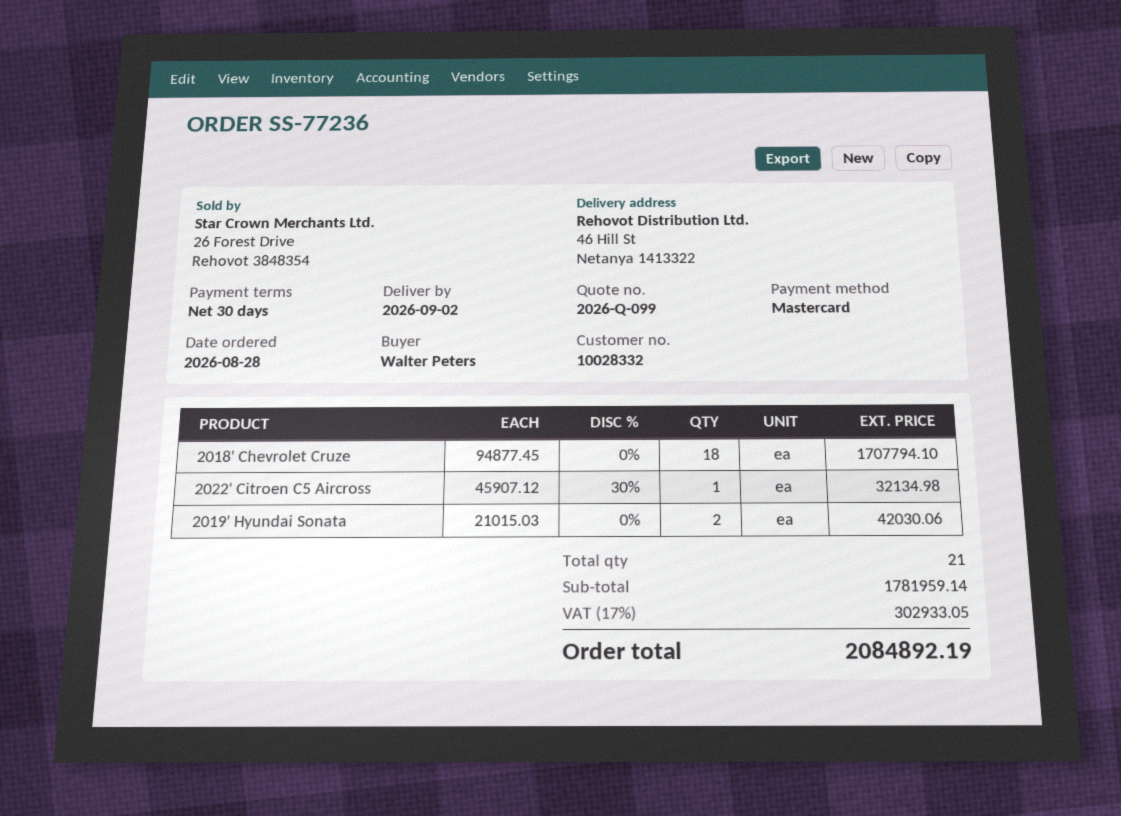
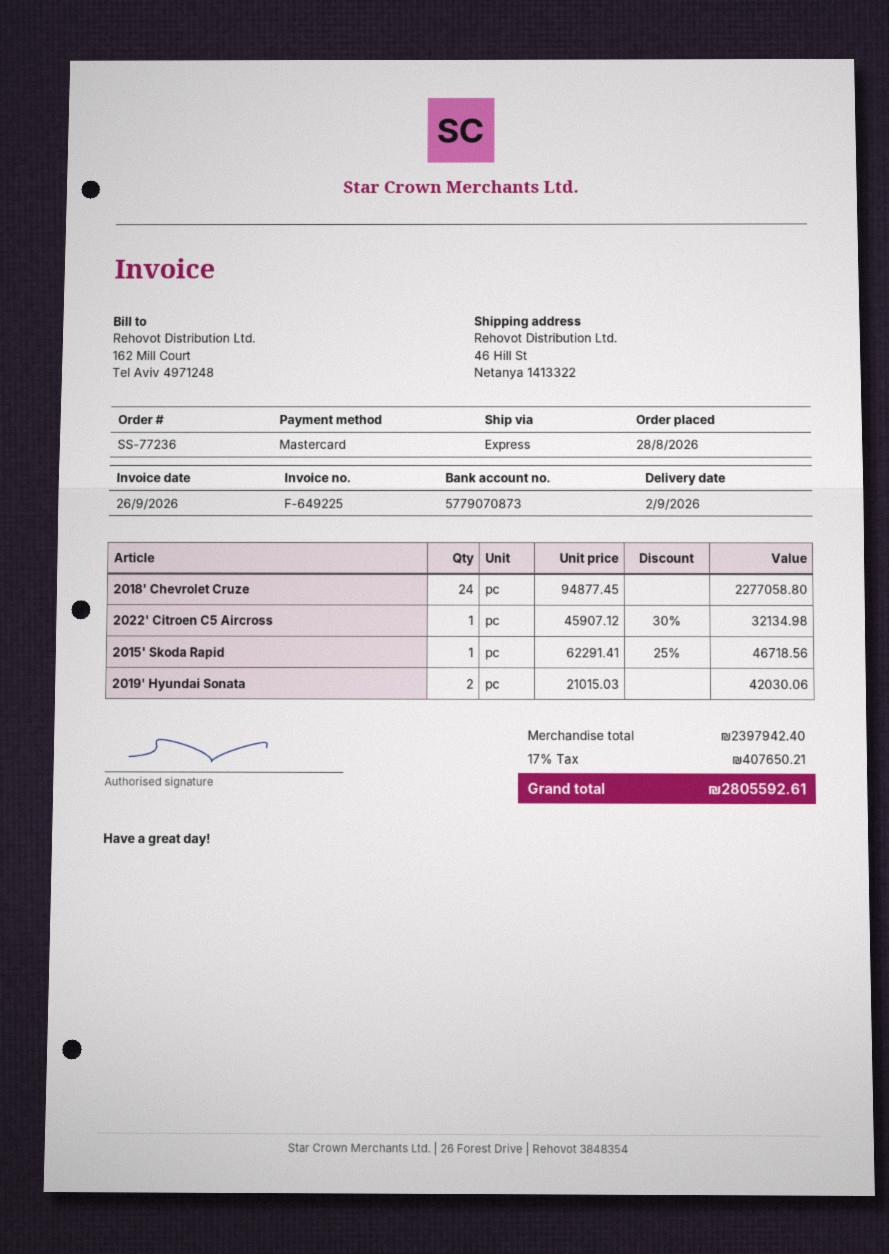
2018' Chevrolet Cruze: 18 x 94877.45 = 1707794.10 -> 24 x 94877.45 = 2277058.80
2015' Skoda Rapid: none -> 1 x 62291.41 - 25% = 46718.56
subtotal: 1781959.14 -> 2397942.40
tax: 17% = 302933.05 -> 17% = 407650.21
total: 2084892.19 -> 2805592.61

